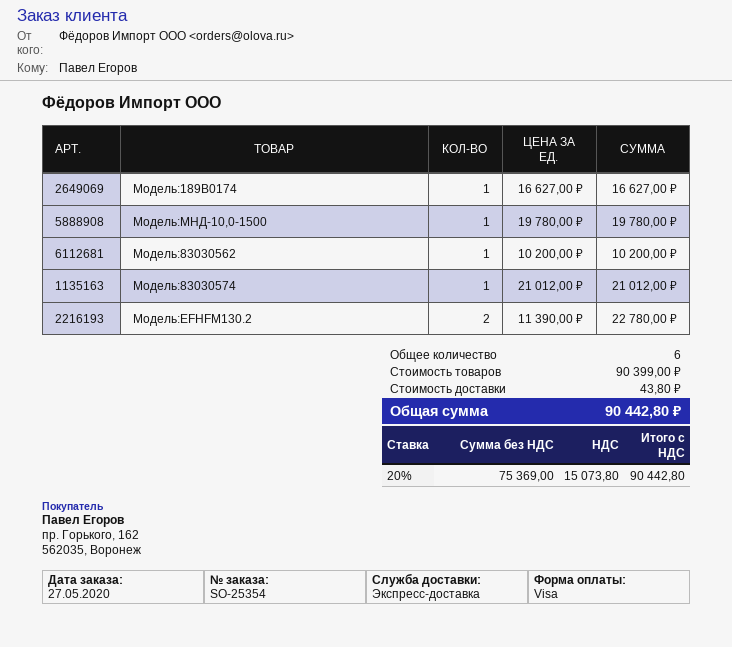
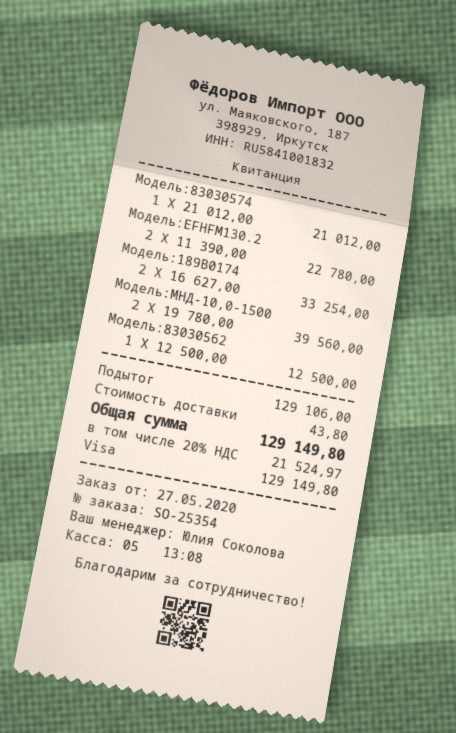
Модель:189B0174: 1 x 16627.00 = 16627.00 -> 2 x 16627.00 = 33254.00
Модель:МНД-10,0-1500: 1 x 19780.00 = 19780.00 -> 2 x 19780.00 = 39560.00
Модель:83030562: 1 x 10200.00 = 10200.00 -> 1 x 12500.00 = 12500.00
subtotal: 90399.00 -> 129106.00
tax: 20% = 15073.80 -> 20% = 21524.97
total: 90442.80 -> 129149.80

